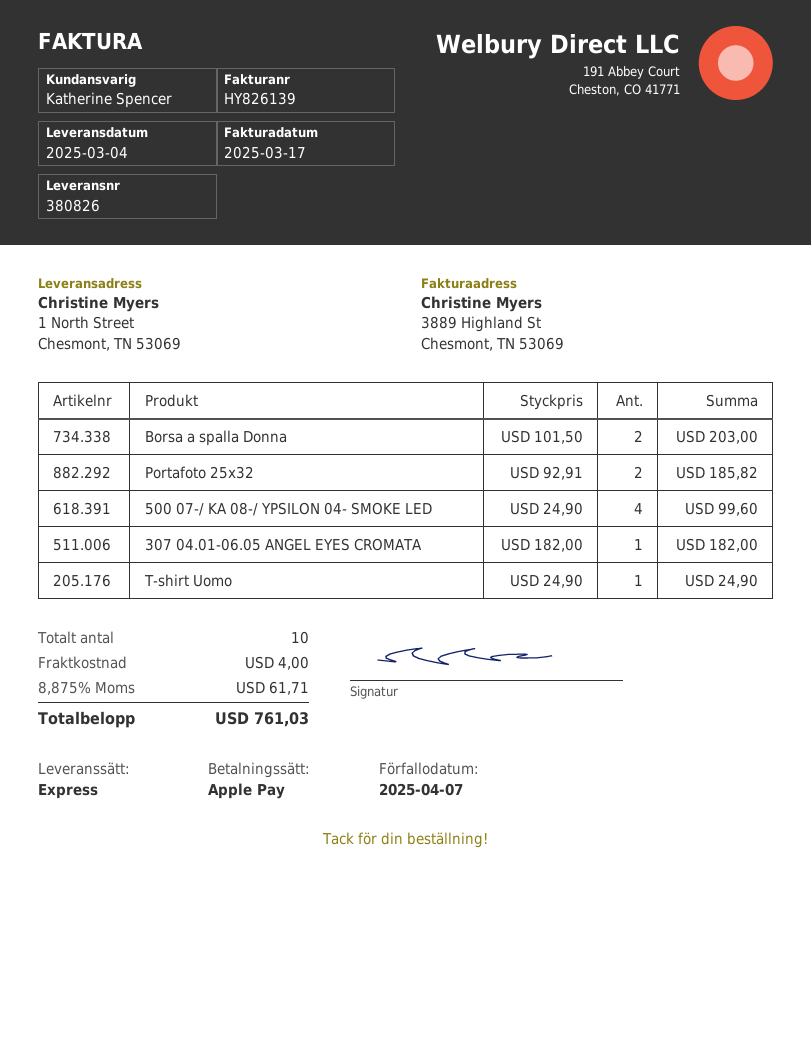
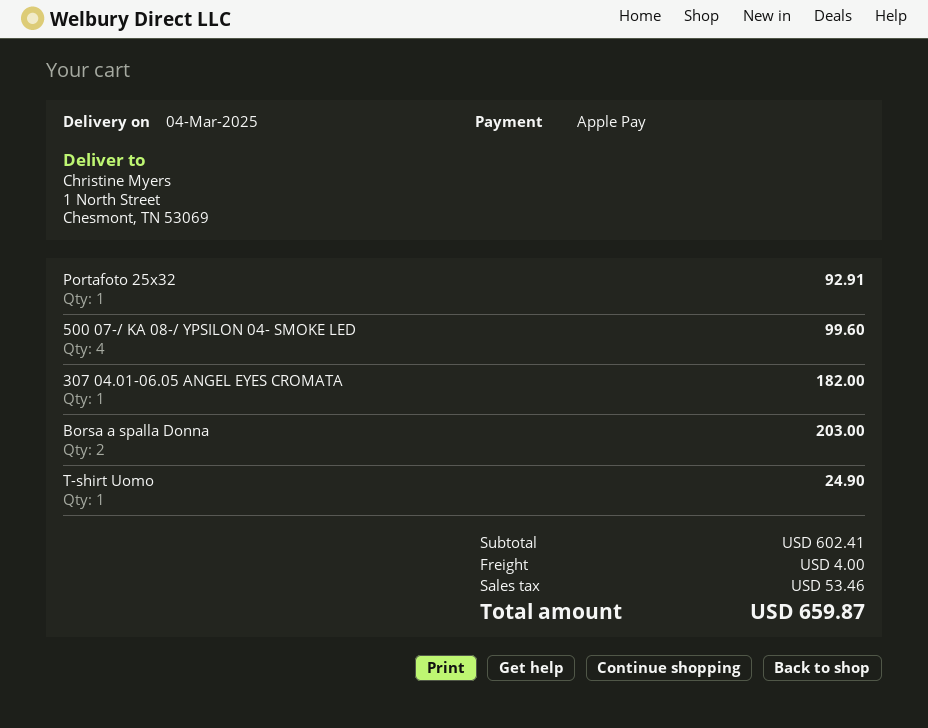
Portafoto 25x32: 2 for 185.82 -> 1 for 92.91
tax: 61.71 -> 53.46
total: 761.03 -> 659.87

